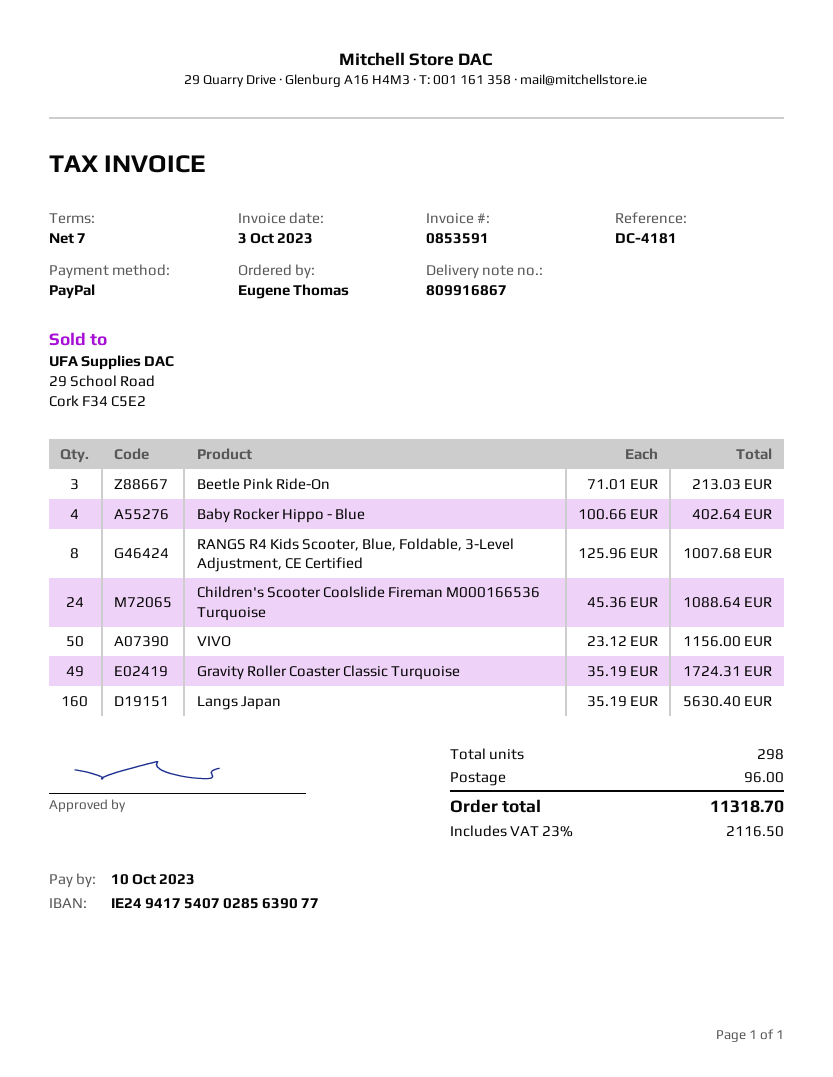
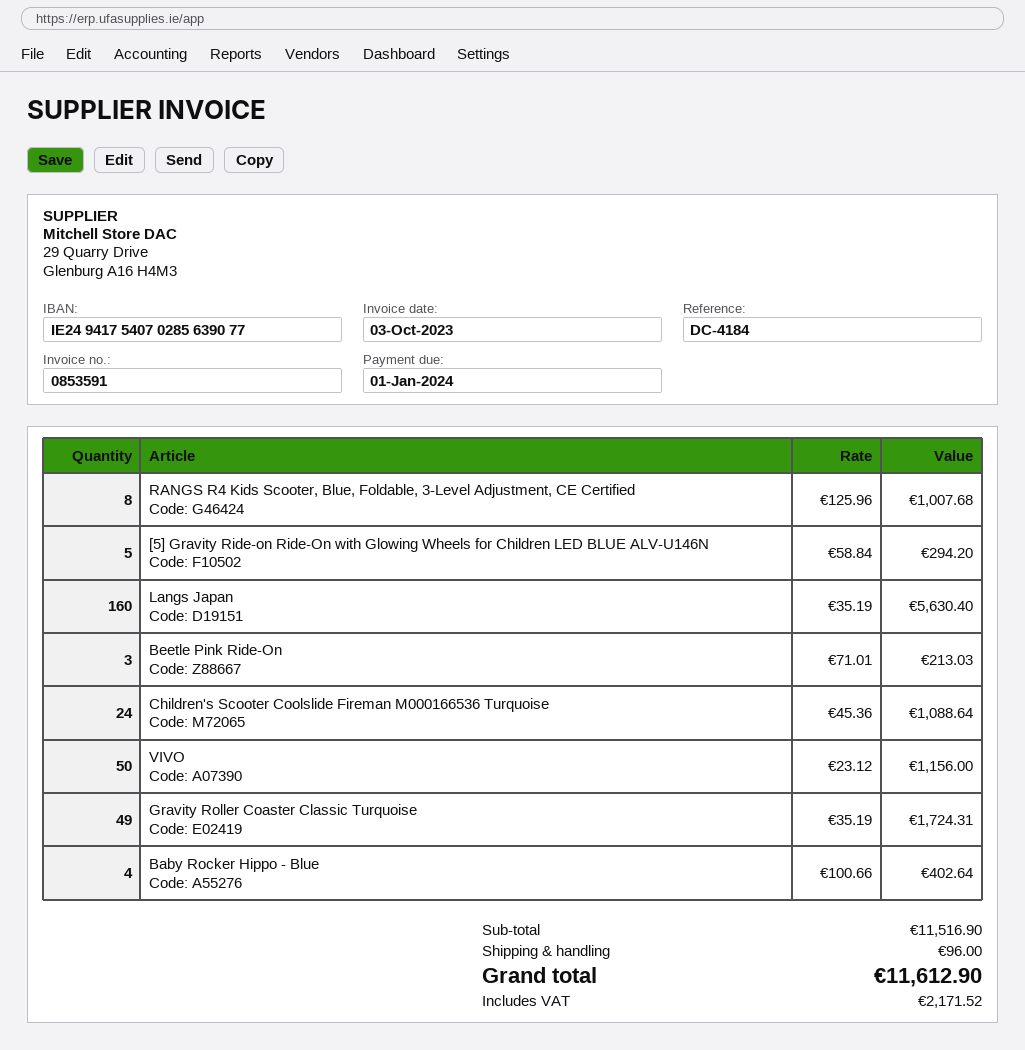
due date: 2023-10-10 -> 2024-01-01
reference: DC-4181 -> DC-4184
[5] Gravity Ride-on Ride-On with Glowing Wheels for Children LED BLUE ALV-U146N: none -> 5 x 58.84 = 294.20
tax: 2116.50 -> 2171.52
total: 11318.70 -> 11612.90

